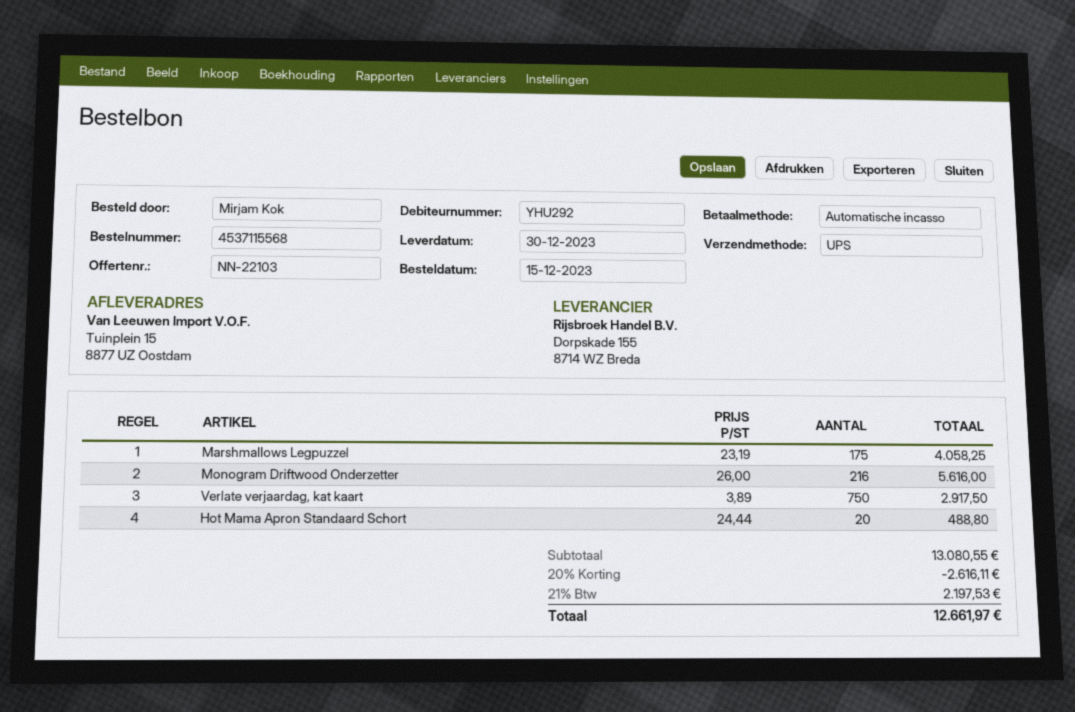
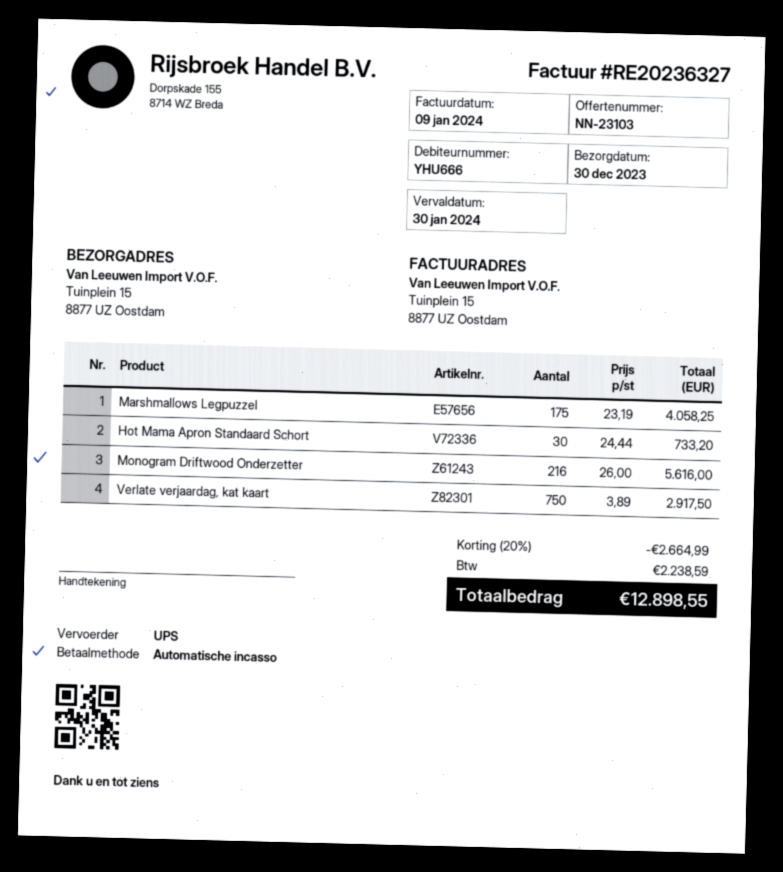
quote number: NN-22103 -> NN-23103
customer number: YHU292 -> YHU666
Hot Mama Apron Standaard Schort: 20 x 24.44 = 488.80 -> 30 x 24.44 = 733.20
discount: 20% = 2616.11 -> 20% = 2664.99
tax: 2197.53 -> 2238.59
total: 12661.97 -> 12898.55

